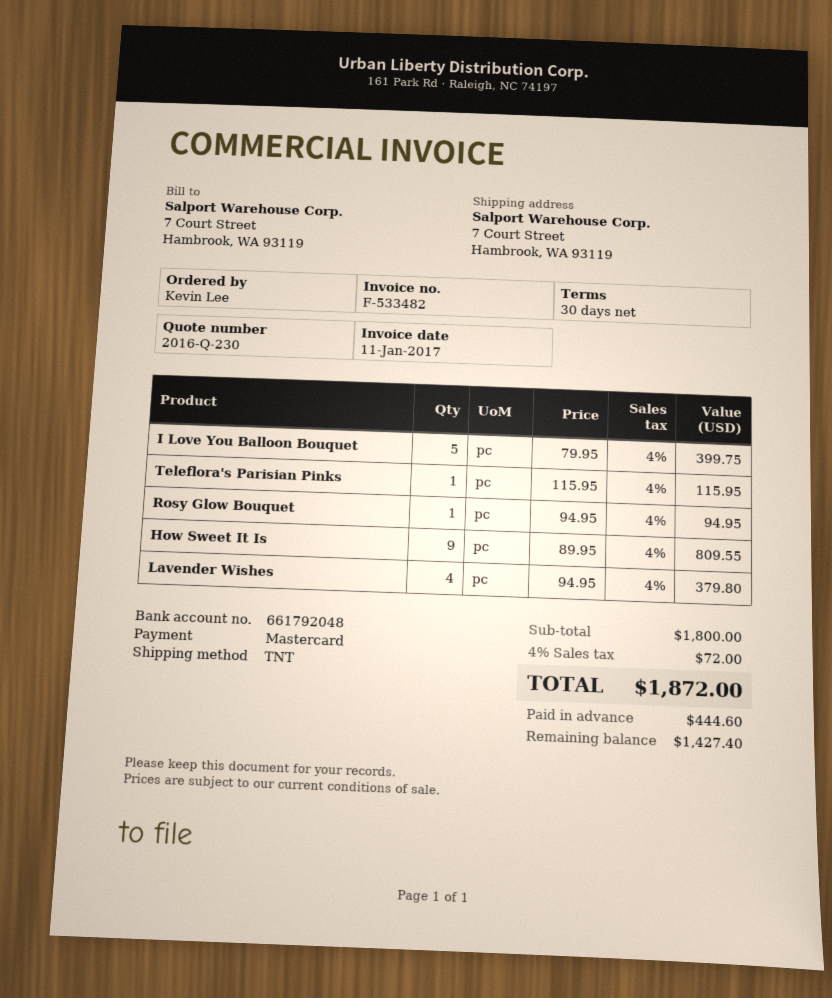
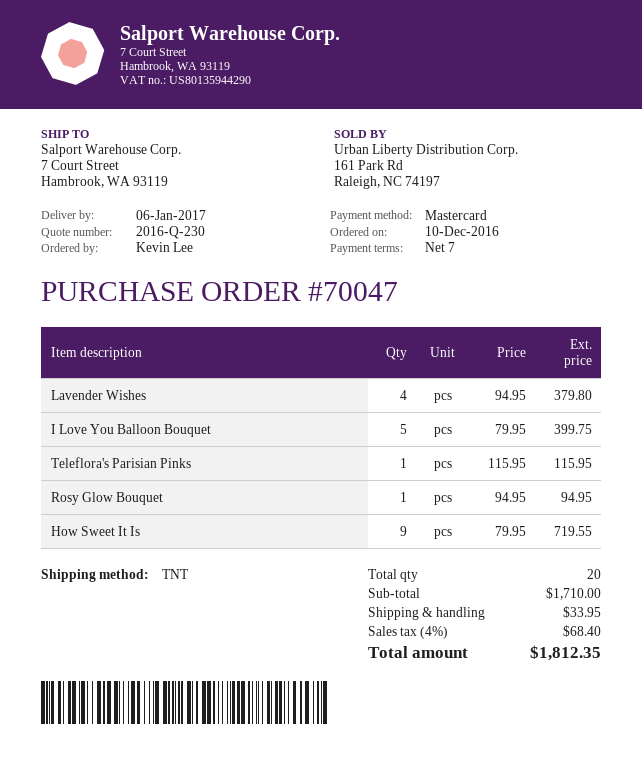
payment terms: 30 days -> 7 days
How Sweet It Is: 9 x 89.95 = 809.55 -> 9 x 79.95 = 719.55
subtotal: 1800.00 -> 1710.00
shipping: none -> 33.95
tax: 4% = 72.00 -> 4% = 68.40
total: 1872.00 -> 1812.35

